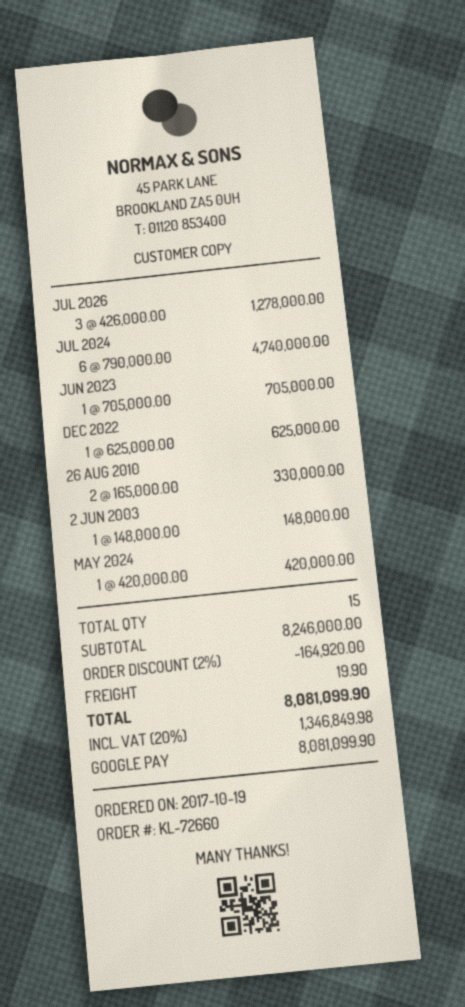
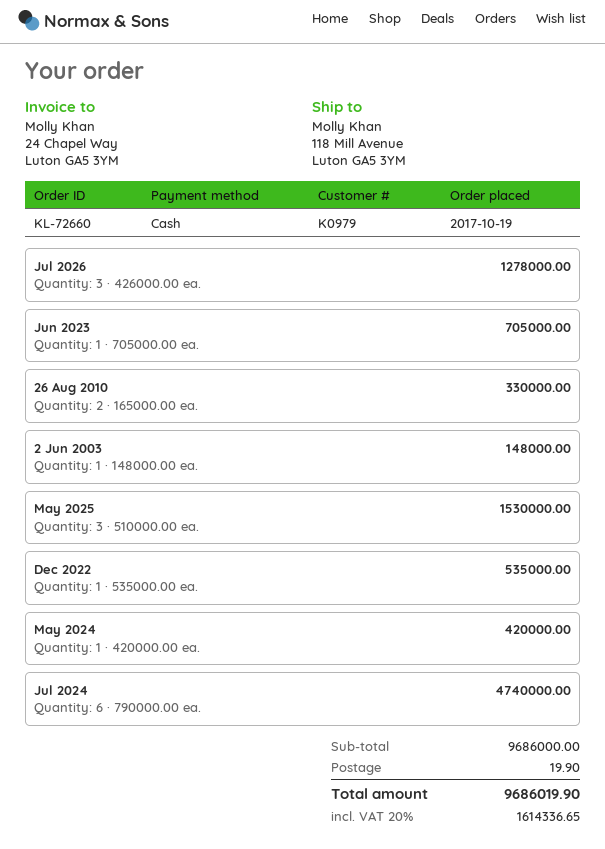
payment method: Google Pay -> cash
DEC 2022: 1 x 625000.00 = 625000.00 -> 1 x 535000.00 = 535000.00
May 2025: none -> 3 x 510000.00 = 1530000.00
subtotal: 8246000.00 -> 9686000.00
discount: 2% = 164920.00 -> none
tax: 20% = 1346849.98 -> 20% = 1614336.65
total: 8081099.90 -> 9686019.90

